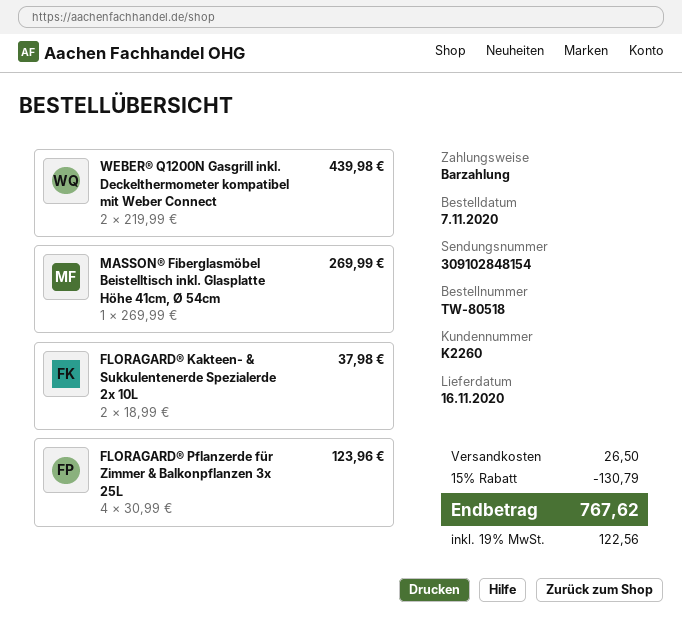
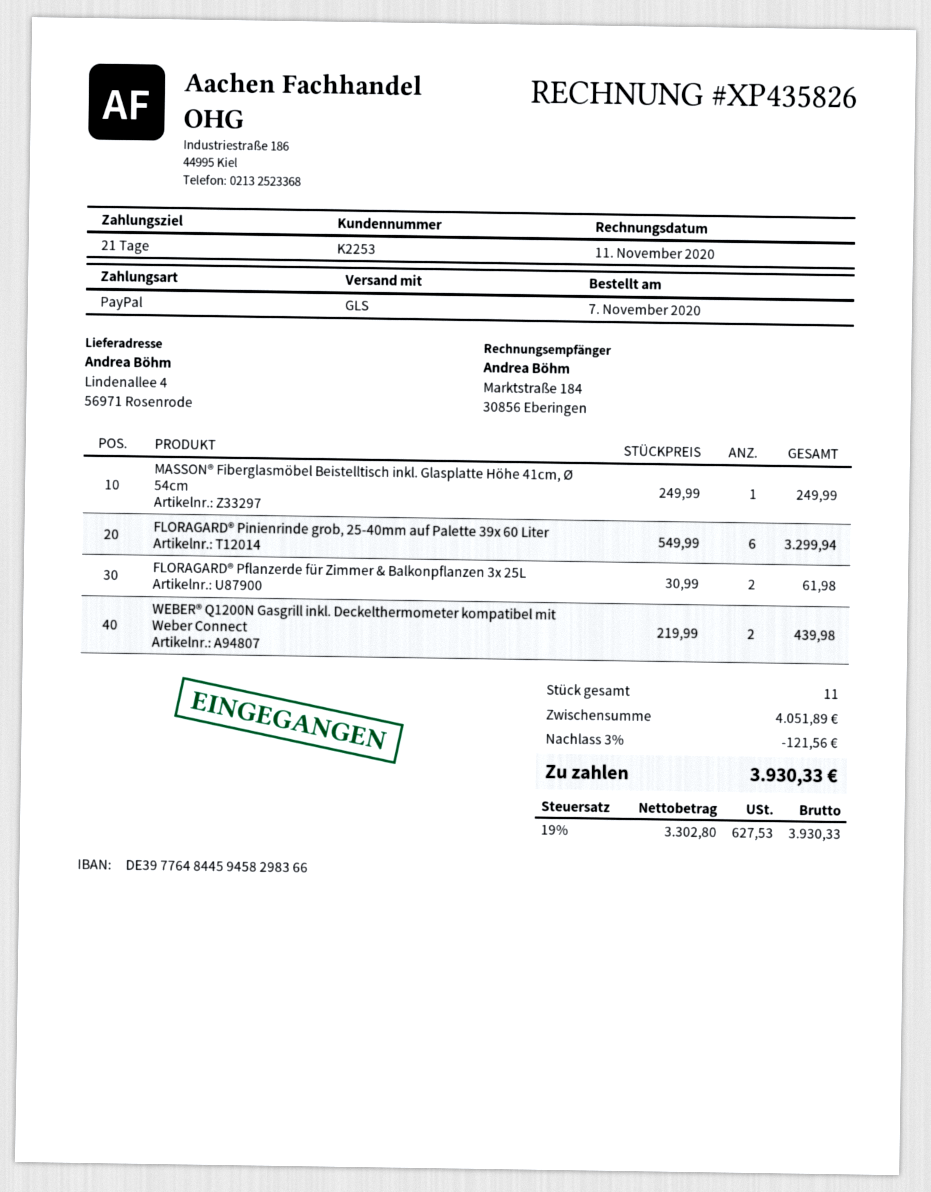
customer number: K2260 -> K2253
payment method: cash -> PayPal
MASSON® Fiberglasmöbel Beistelltisch inkl. Glasplatte Höhe 41cm, Ø 54cm: 1 x 269.99 = 269.99 -> 1 x 249.99 = 249.99
FLORAGARD® Kakteen- & Sukkulentenerde Spezialerde 2x 10L: 2 x 18.99 = 37.98 -> none
FLORAGARD® Pflanzerde für Zimmer & Balkonpflanzen 3x 25L: 4 x 30.99 = 123.96 -> 2 x 30.99 = 61.98
FLORAGARD® Pinienrinde grob, 25-40mm auf Palette 39x 60 Liter: none -> 6 x 549.99 = 3299.94
discount: 15% = 130.79 -> 3% = 121.56
shipping: 26.50 -> none
tax: 19% = 122.56 -> 19% = 627.53
total: 767.62 -> 3930.33

